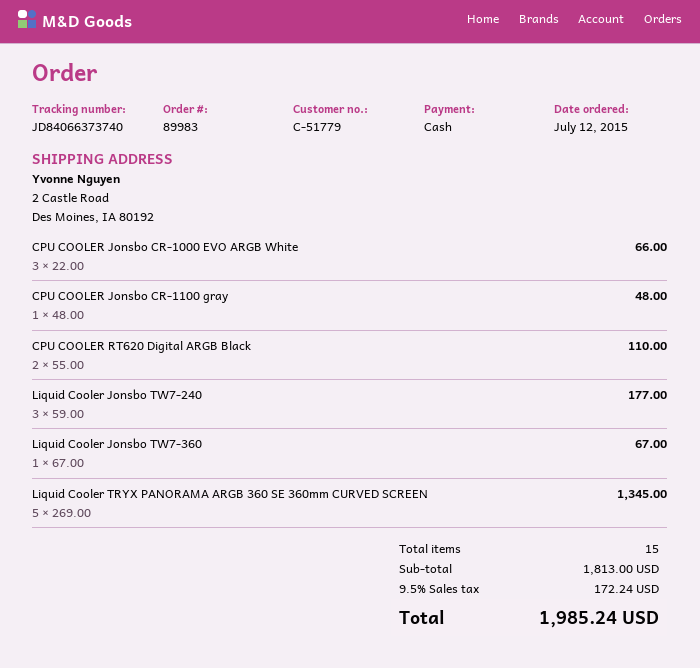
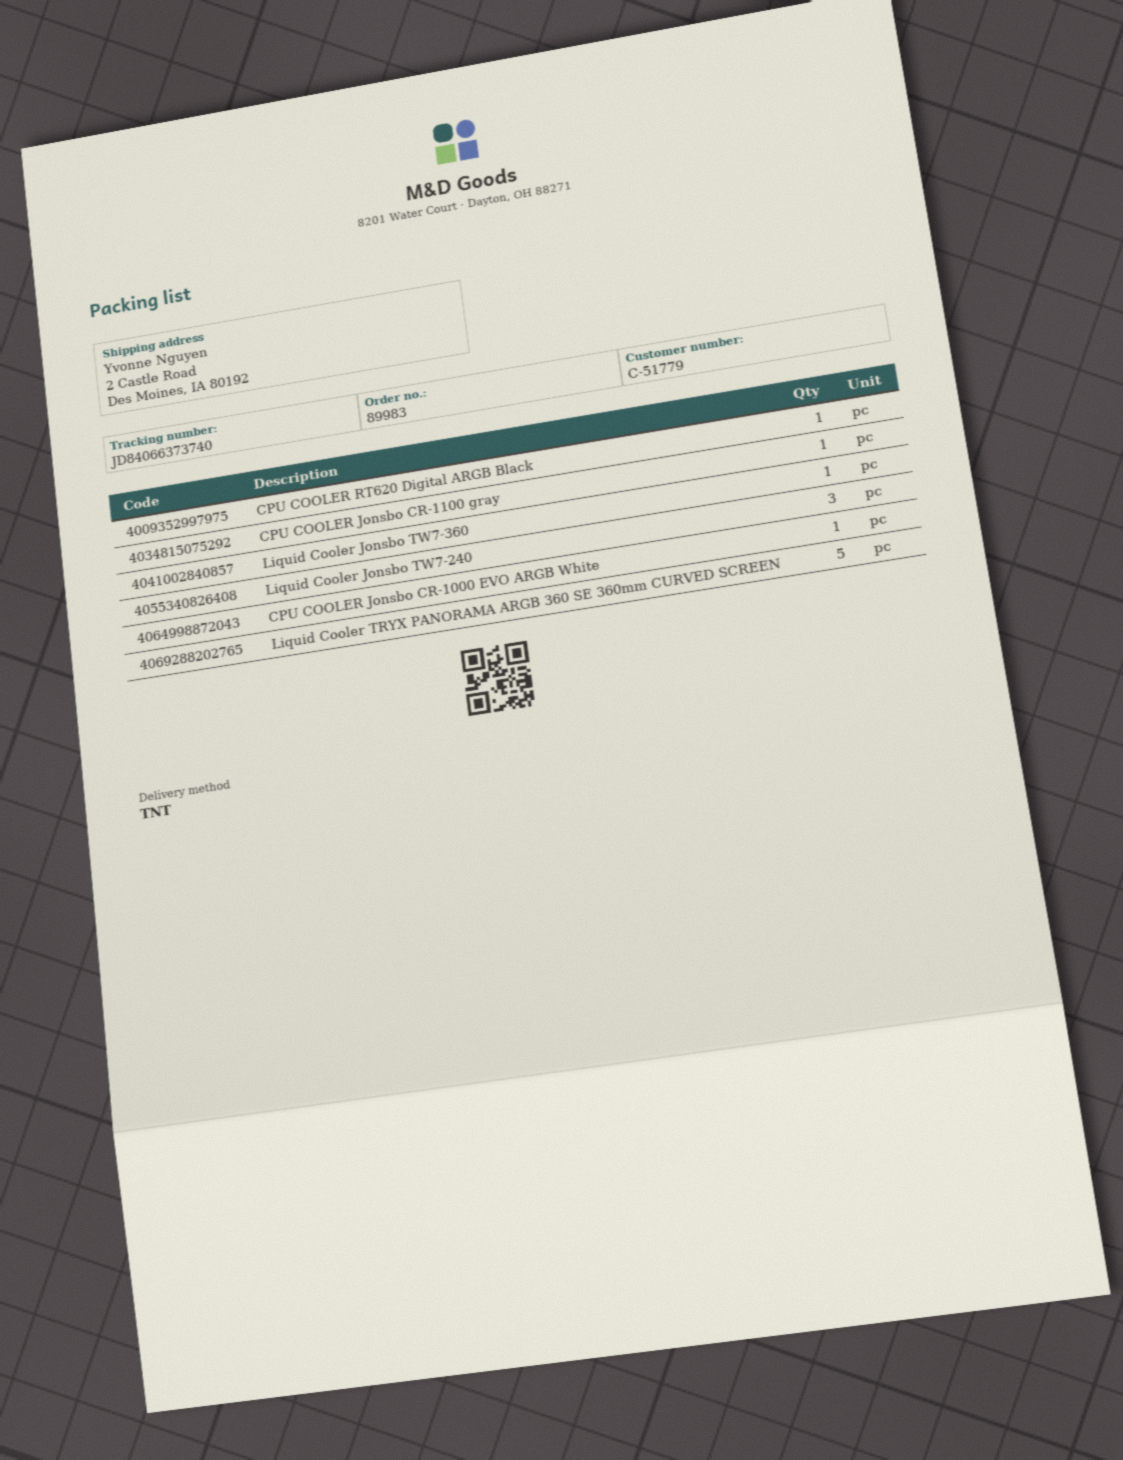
CPU COOLER Jonsbo CR-1000 EVO ARGB White: 3 -> 1
CPU COOLER RT620 Digital ARGB Black: 2 -> 1

